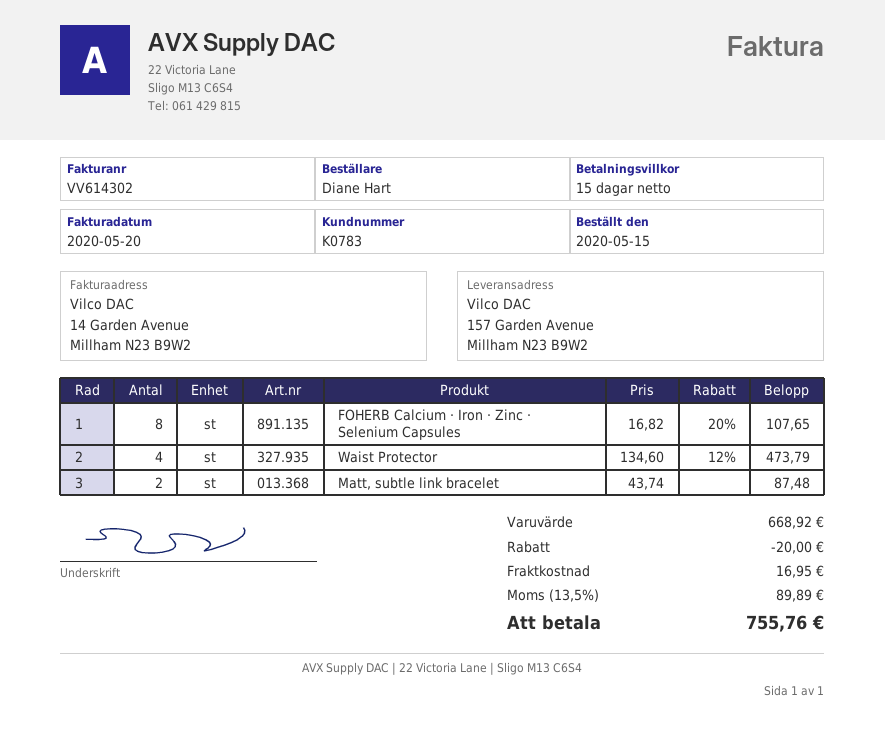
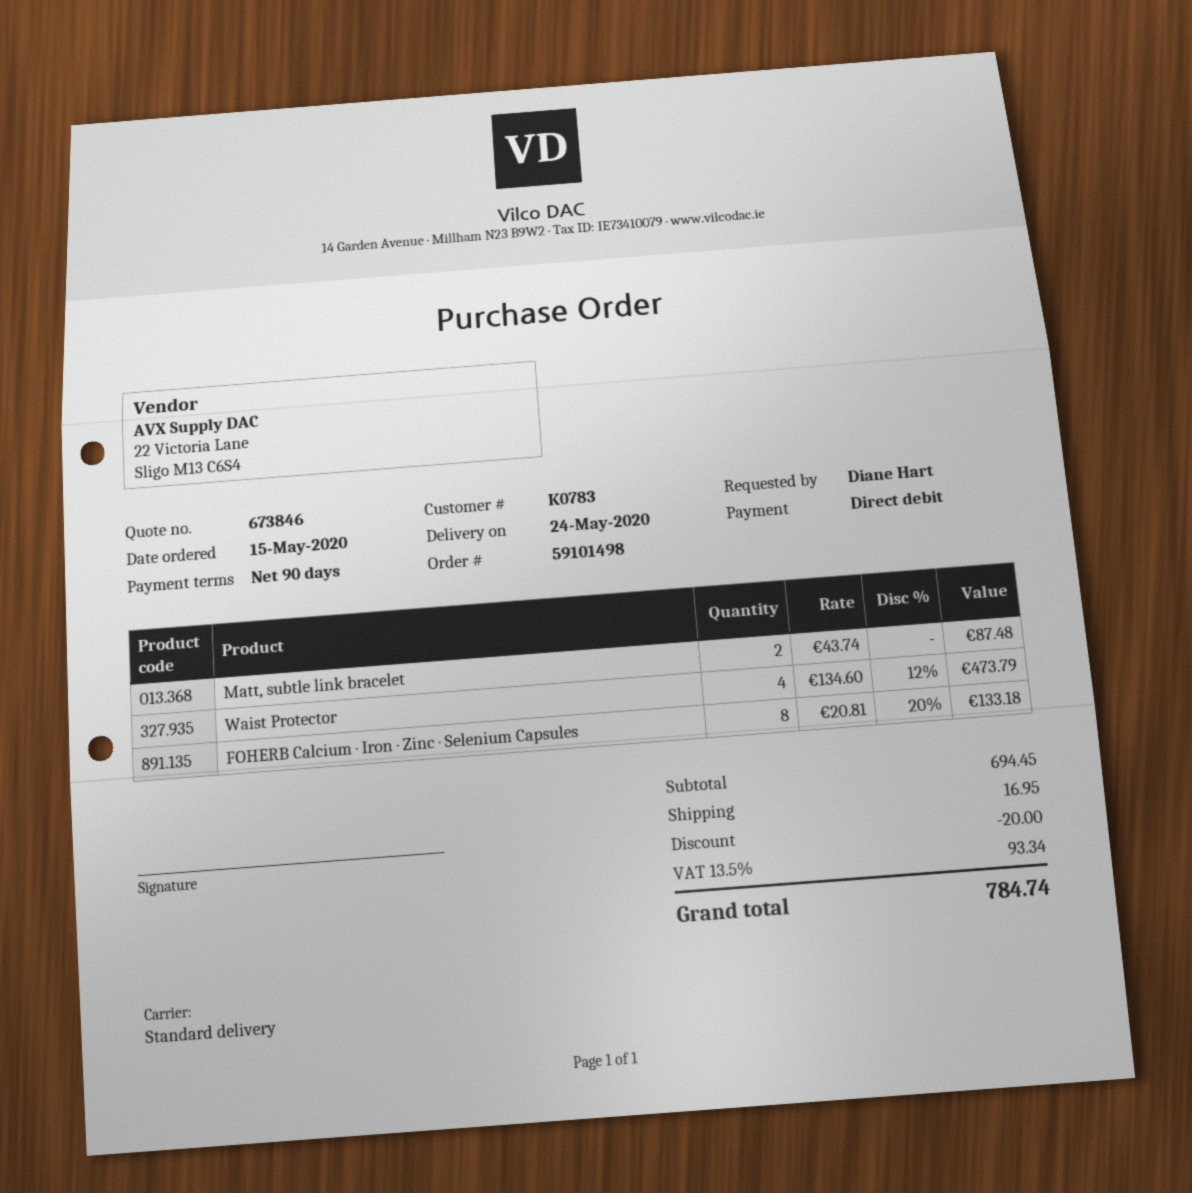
payment terms: 15 days -> 90 days
FOHERB Calcium · Iron · Zinc · Selenium Capsules: 8 x 16.82 - 20% = 107.65 -> 8 x 20.81 - 20% = 133.18
subtotal: 668.92 -> 694.45
tax: 13.5% = 89.89 -> 13.5% = 93.34
total: 755.76 -> 784.74

